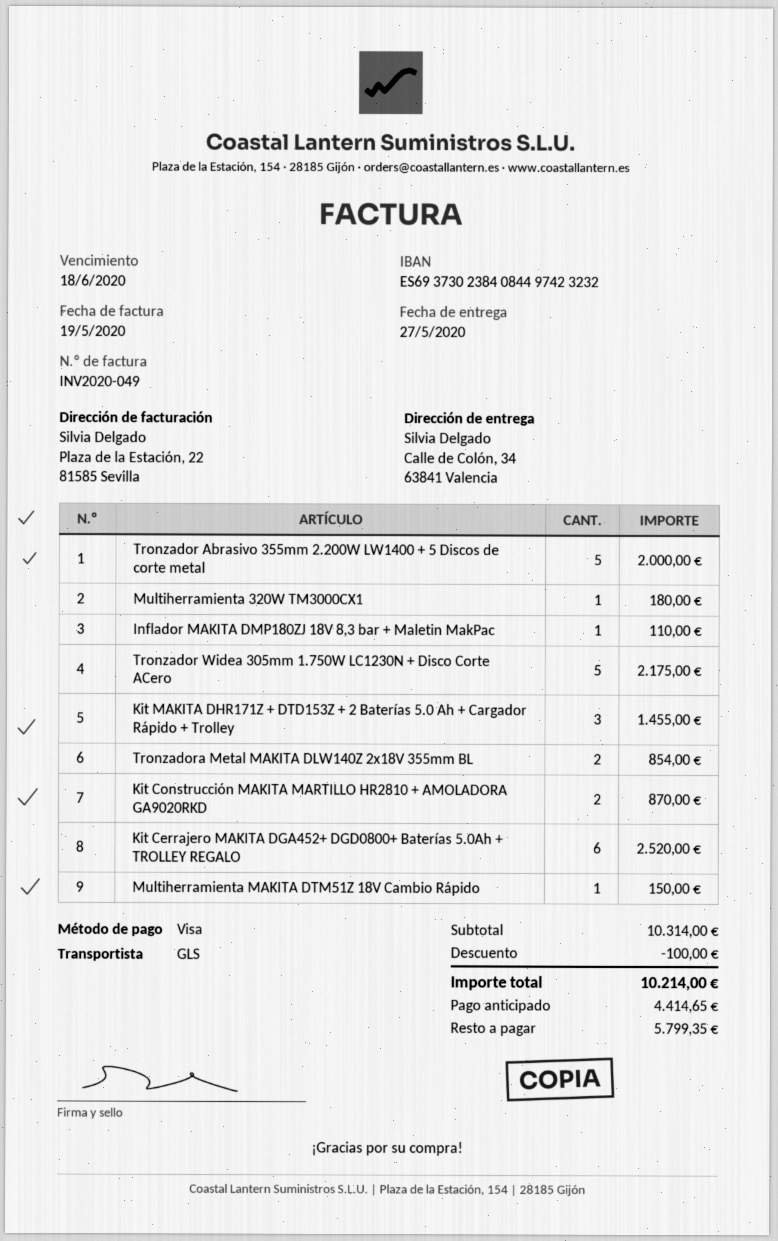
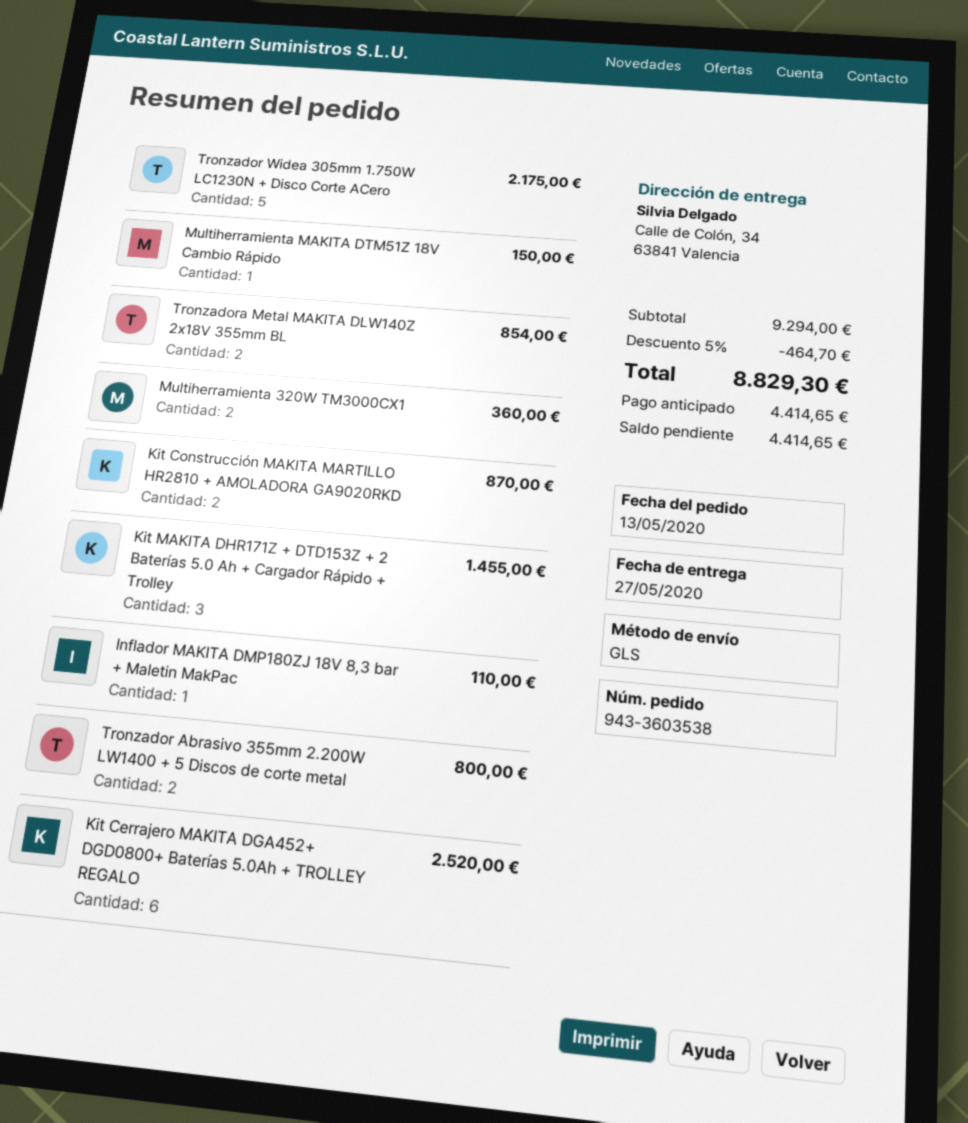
Tronzador Abrasivo 355mm 2.200W LW1400 + 5 Discos de corte metal: 5 for 2000.00 -> 2 for 800.00
Multiherramienta 320W TM3000CX1: 1 for 180.00 -> 2 for 360.00
subtotal: 10314.00 -> 9294.00
discount: 100.00 -> 464.70
total: 10214.00 -> 8829.30
balance: 5799.35 -> 4414.65

